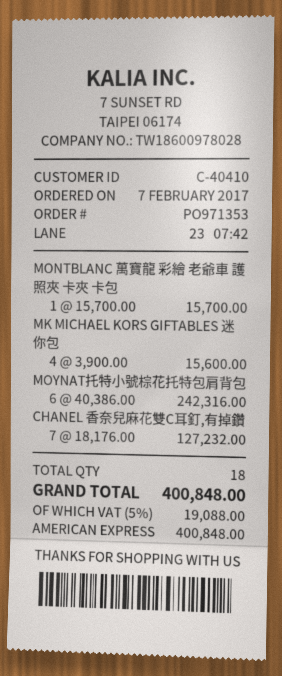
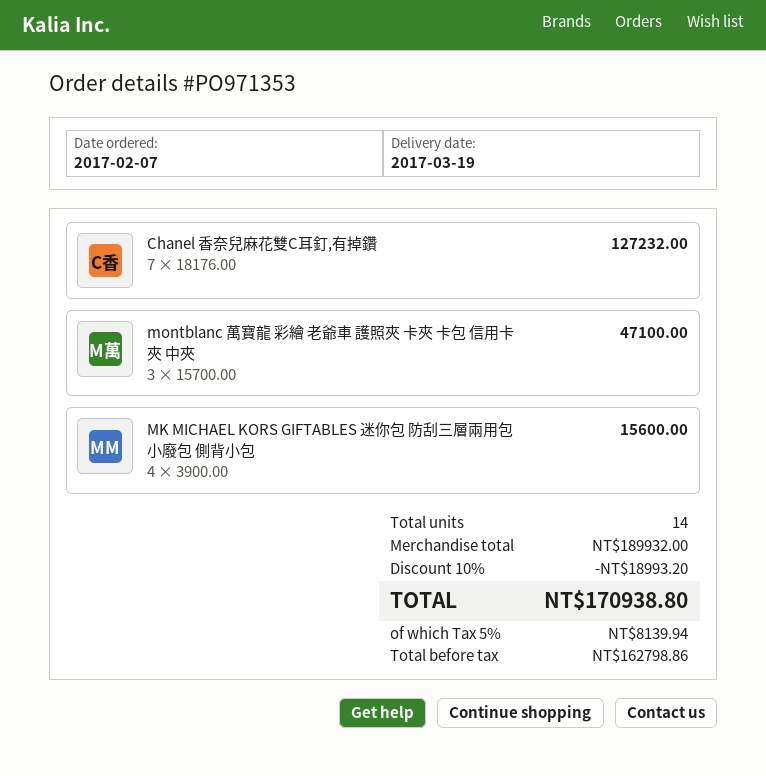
MONTBLANC 萬寶龍 彩繪 老爺車 護照夾 卡夾 卡包: 1 x 15700.00 = 15700.00 -> 3 x 15700.00 = 47100.00
MOYNAT托特小號棕花托特包肩背包: 6 x 40386.00 = 242316.00 -> none
total quantity: 18 -> 14
discount: none -> 10% = 18993.20
tax: 5% = 19088.00 -> 5% = 8139.94
total: 400848.00 -> 170938.80

